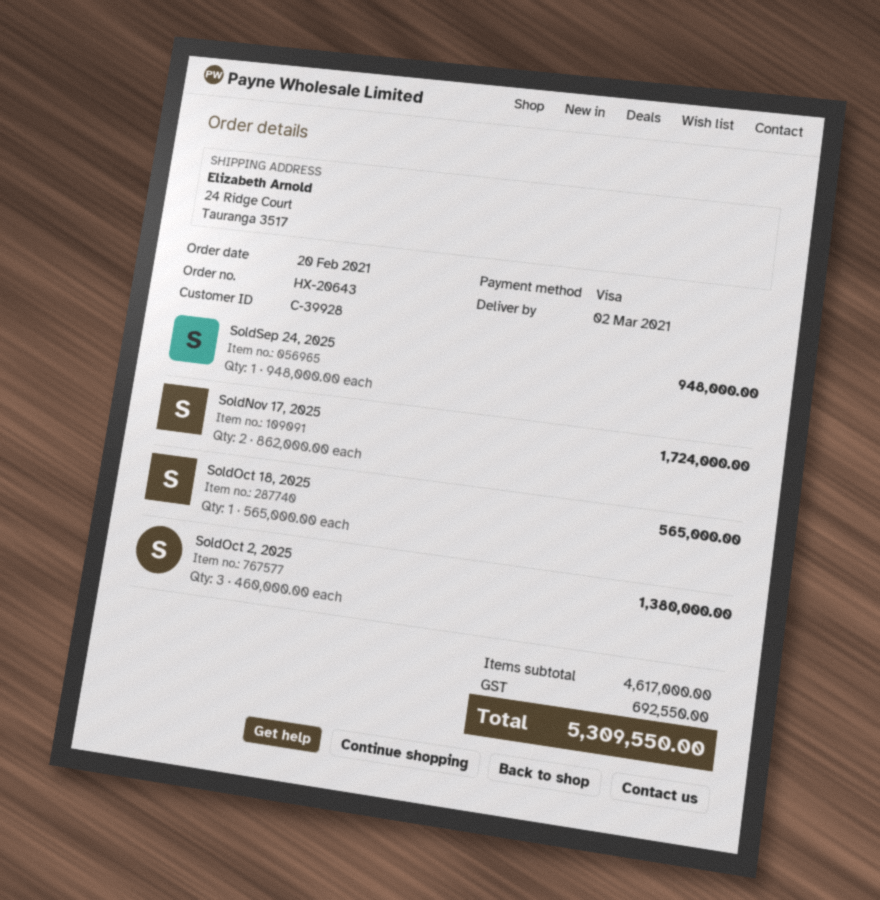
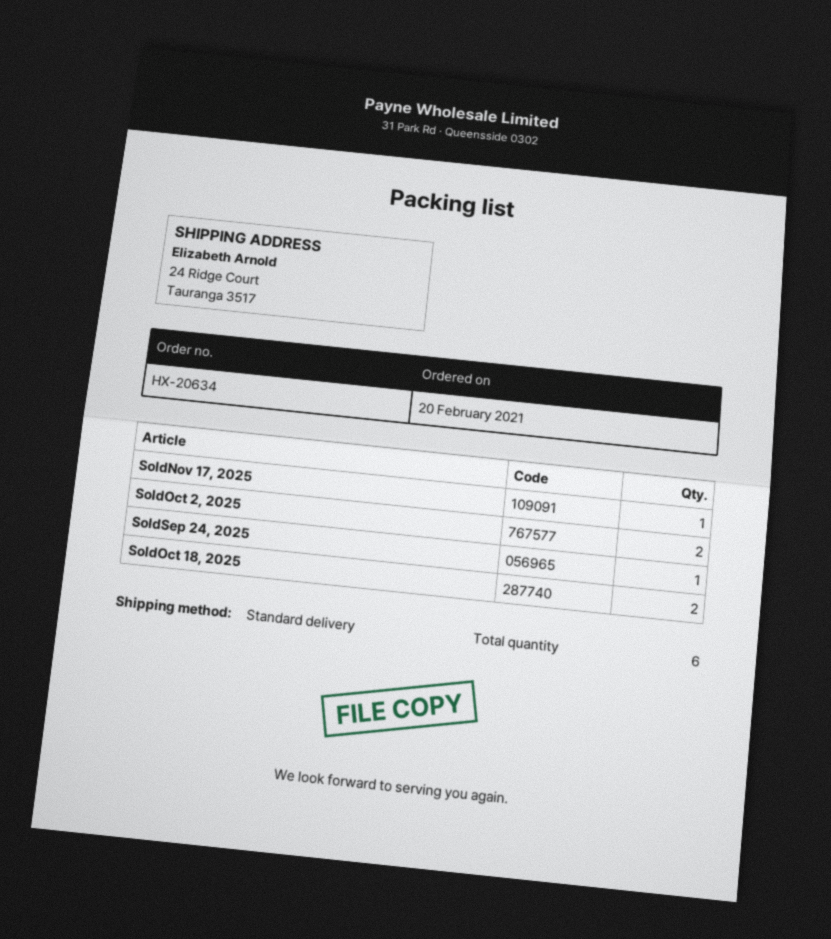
order number: HX-20643 -> HX-20634
SoldNov 17, 2025: 2 -> 1
SoldOct 18, 2025: 1 -> 2
SoldOct 2, 2025: 3 -> 2

